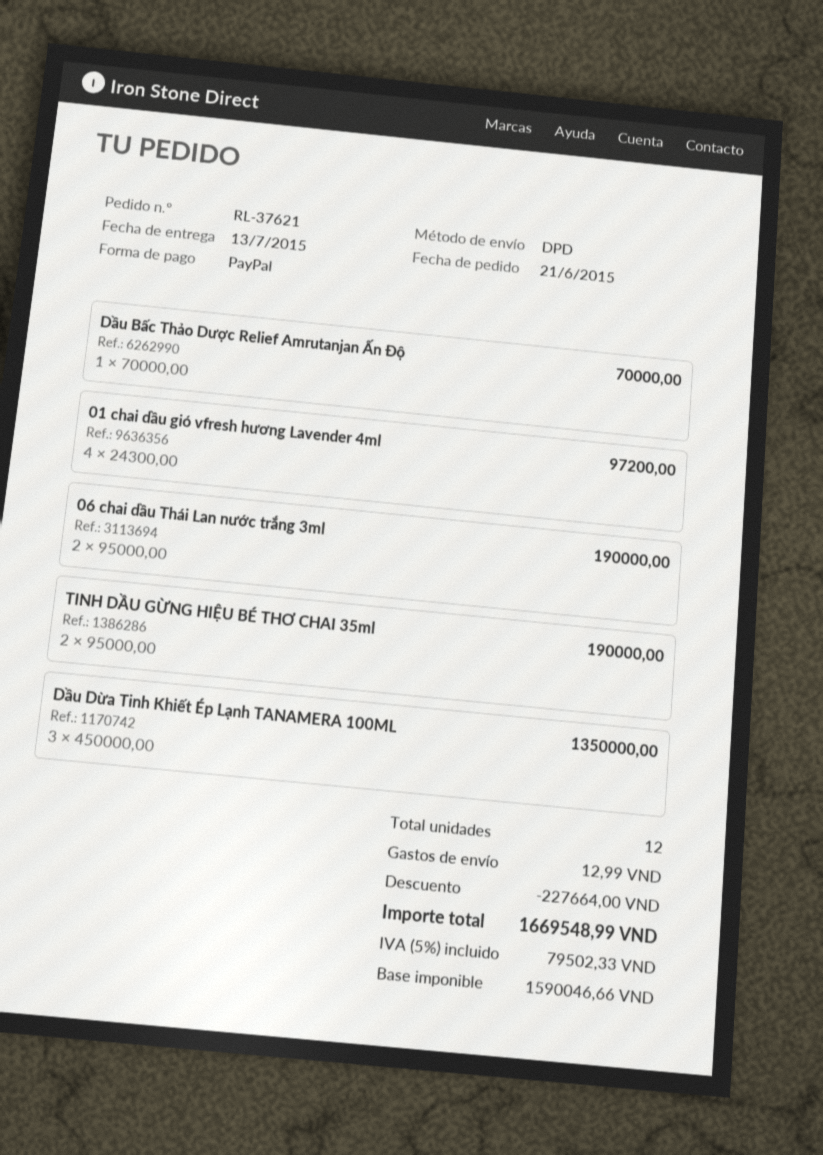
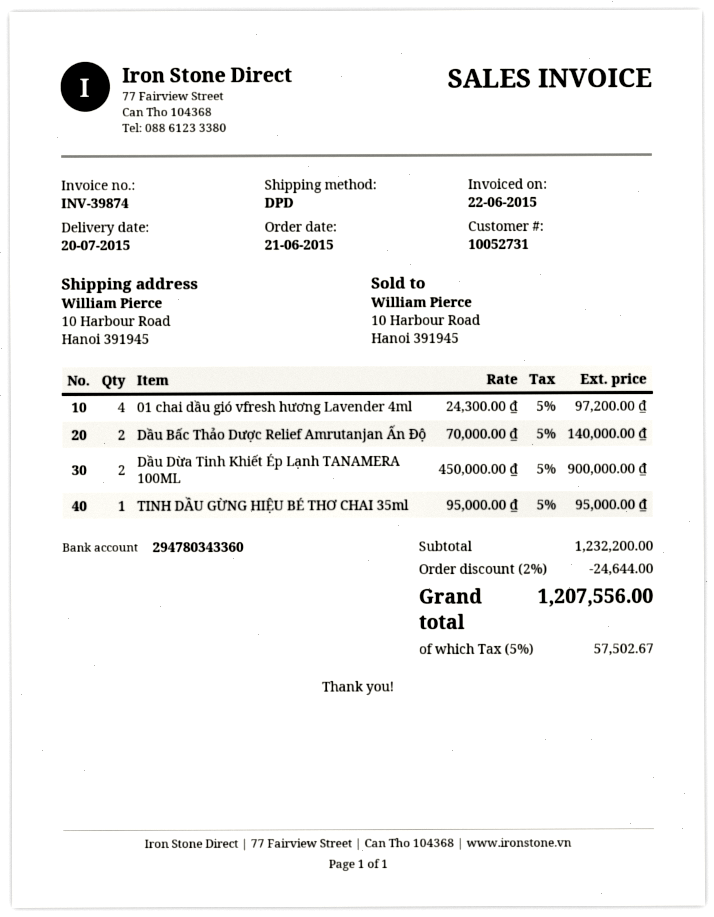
delivery date: 2015-07-13 -> 2015-07-20
Dầu Bấc Thảo Dược Relief Amrutanjan Ấn Độ: 1 x 70000.00 = 70000.00 -> 2 x 70000.00 = 140000.00
06 chai dầu Thái Lan nước trắng 3ml: 2 x 95000.00 = 190000.00 -> none
TINH DẦU GỪNG HIỆU BÉ THƠ CHAI 35ml: 2 x 95000.00 = 190000.00 -> 1 x 95000.00 = 95000.00
Dầu Dừa Tinh Khiết Ép Lạnh TANAMERA 100ML: 3 x 450000.00 = 1350000.00 -> 2 x 450000.00 = 900000.00
discount: 227664.00 -> 24644.00
shipping: 12.99 -> none
tax: 5% = 79502.33 -> 5% = 57502.67
total: 1669548.99 -> 1207556.00

